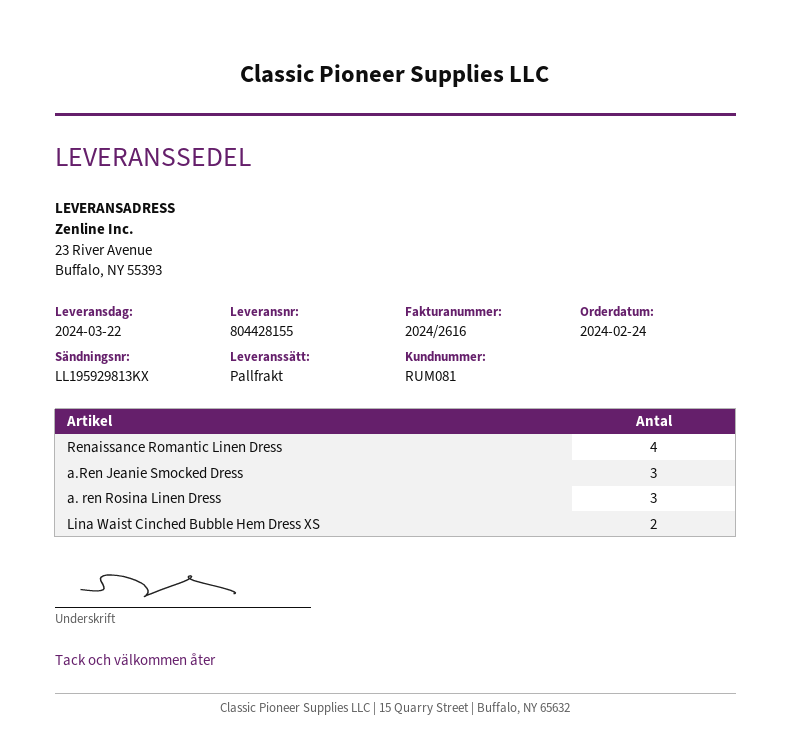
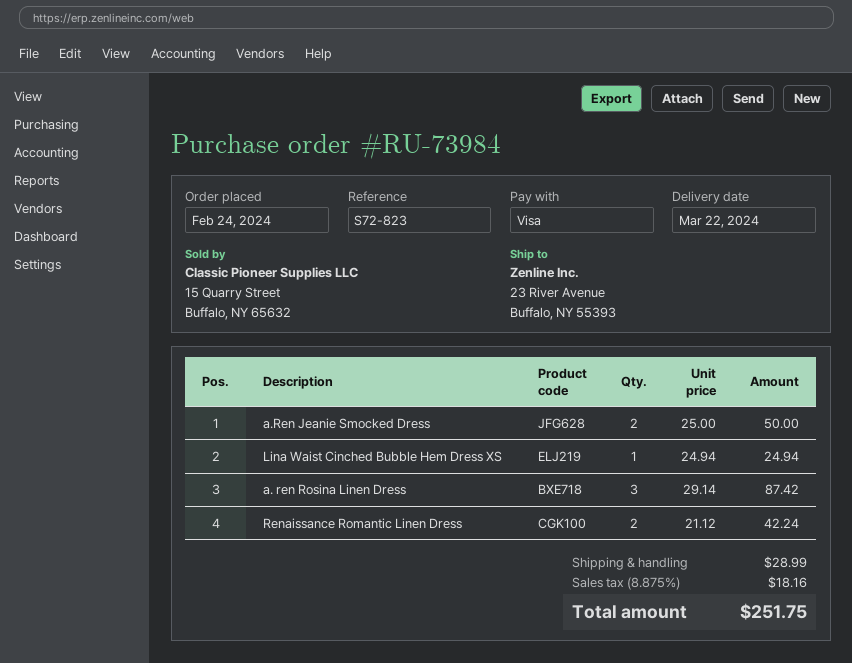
Renaissance Romantic Linen Dress: 4 -> 2
a.Ren Jeanie Smocked Dress: 3 -> 2
Lina Waist Cinched Bubble Hem Dress XS: 2 -> 1

